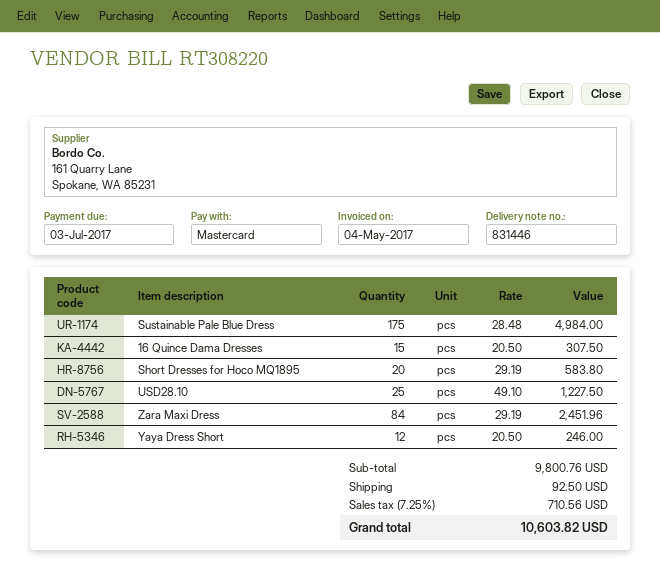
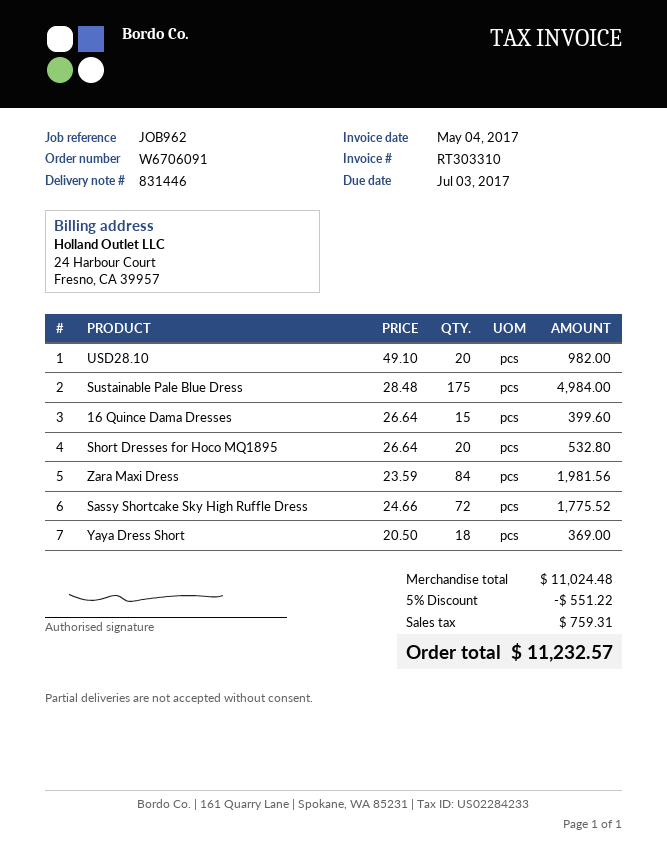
invoice number: RT308220 -> RT303310
16 Quince Dama Dresses: 15 x 20.50 = 307.50 -> 15 x 26.64 = 399.60
Short Dresses for Hoco MQ1895: 20 x 29.19 = 583.80 -> 20 x 26.64 = 532.80
USD28.10: 25 x 49.10 = 1227.50 -> 20 x 49.10 = 982.00
Zara Maxi Dress: 84 x 29.19 = 2451.96 -> 84 x 23.59 = 1981.56
Yaya Dress Short: 12 x 20.50 = 246.00 -> 18 x 20.50 = 369.00
Sassy Shortcake Sky High Ruffle Dress: none -> 72 x 24.66 = 1775.52
subtotal: 9800.76 -> 11024.48
discount: none -> 5% = 551.22
shipping: 92.50 -> none
tax: 710.56 -> 759.31
total: 10603.82 -> 11232.57

